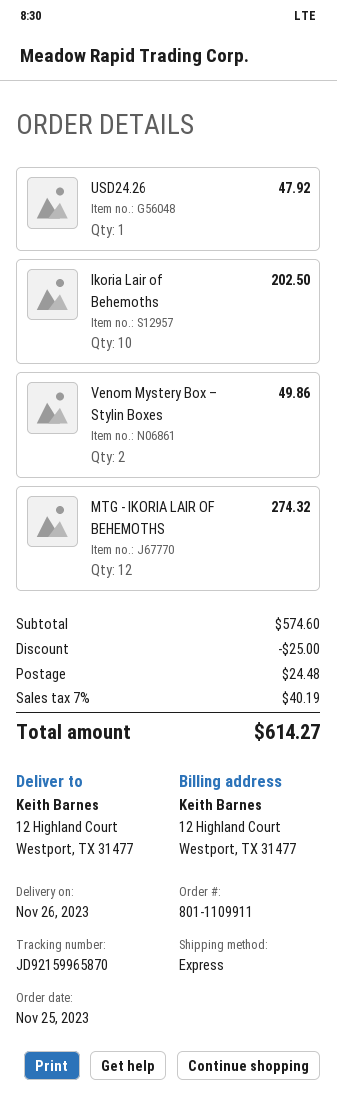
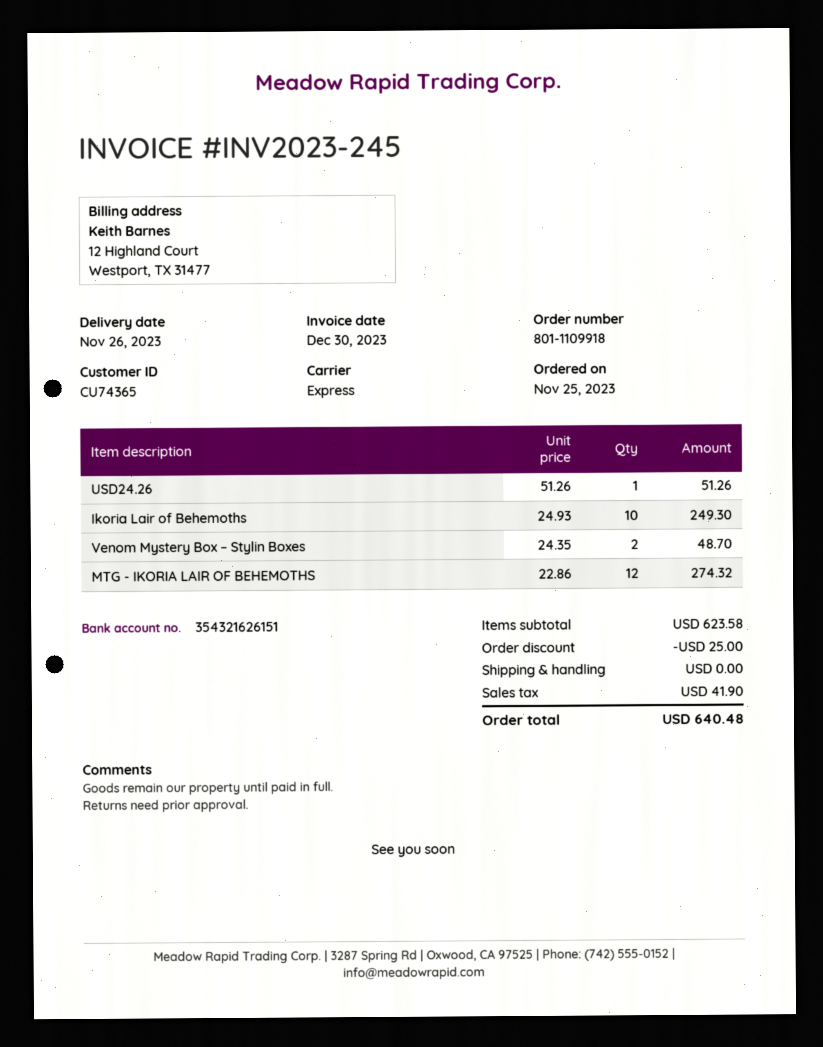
order number: 801-1109911 -> 801-1109918
USD24.26: 1 for 47.92 -> 1 for 51.26
Ikoria Lair of Behemoths: 10 for 202.50 -> 10 for 249.30
Venom Mystery Box – Stylin Boxes: 2 for 49.86 -> 2 for 48.70
subtotal: 574.60 -> 623.58
shipping: 24.48 -> 0.00
tax: 40.19 -> 41.90
total: 614.27 -> 640.48

